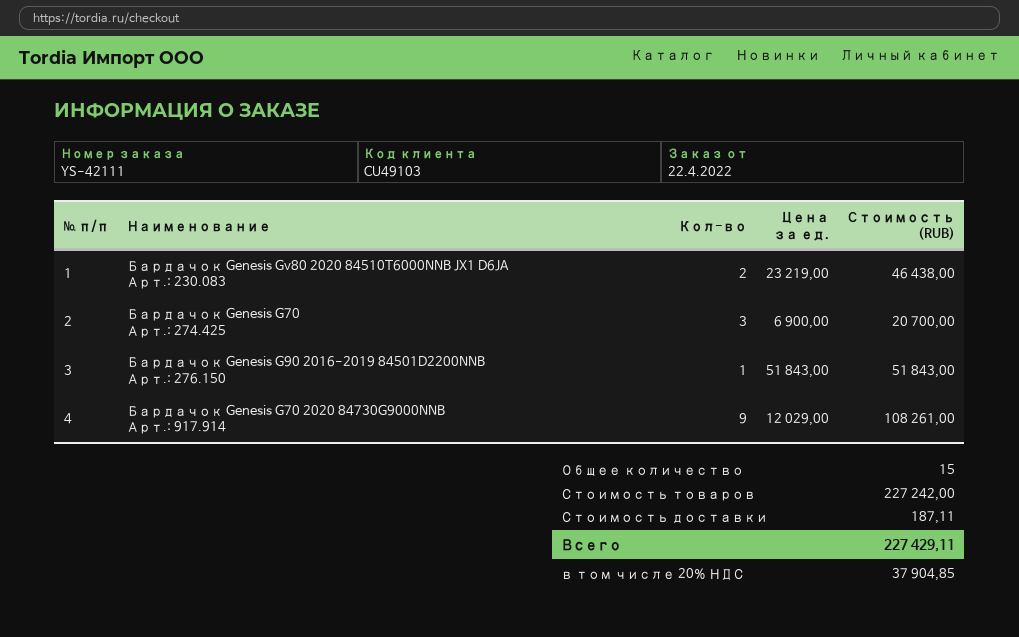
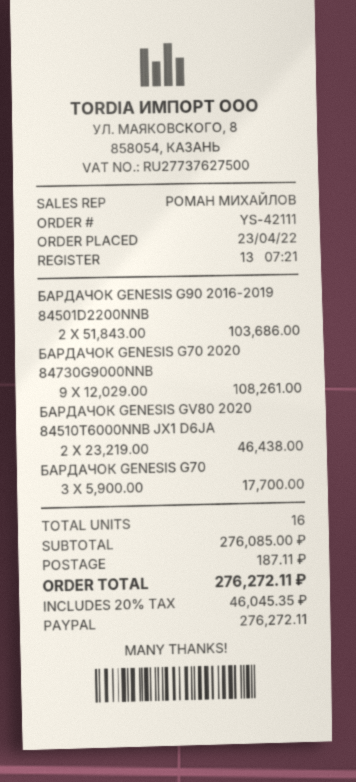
order date: 2022-04-22 -> 2022-04-23
Бардачок Genesis G70: 3 x 6900.00 = 20700.00 -> 3 x 5900.00 = 17700.00
Бардачок Genesis G90 2016-2019 84501D2200NNB: 1 x 51843.00 = 51843.00 -> 2 x 51843.00 = 103686.00
total quantity: 15 -> 16
subtotal: 227242.00 -> 276085.00
tax: 20% = 37904.85 -> 20% = 46045.35
total: 227429.11 -> 276272.11

